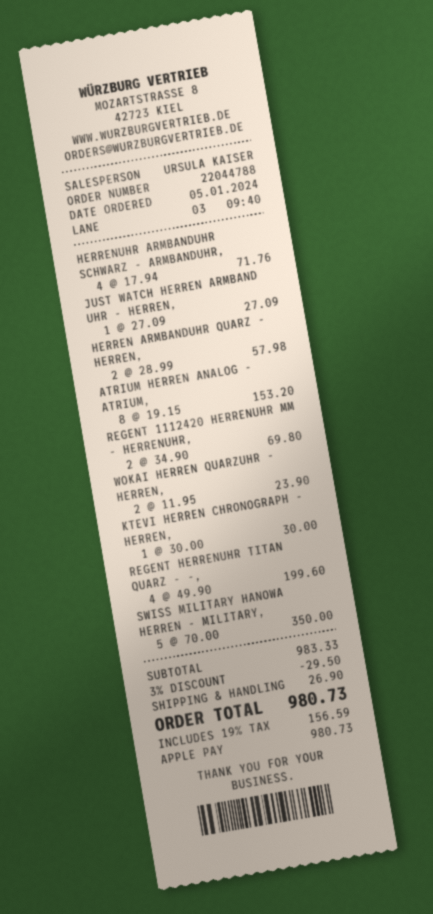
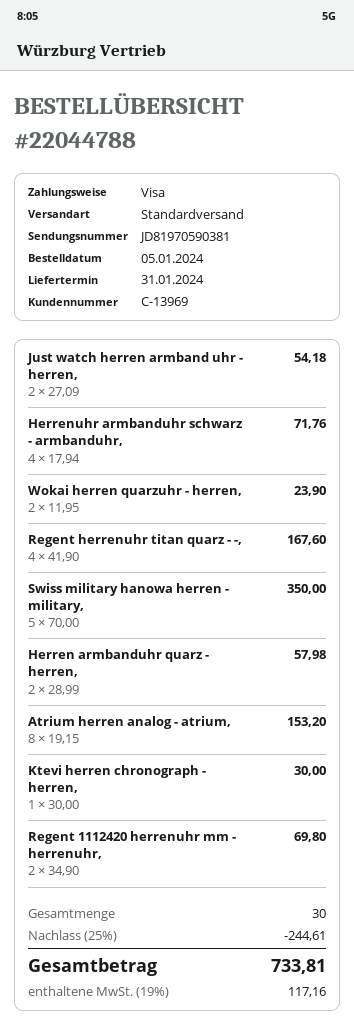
payment method: Apple Pay -> Visa
JUST WATCH HERREN ARMBAND UHR - HERREN,: 1 x 27.09 = 27.09 -> 2 x 27.09 = 54.18
REGENT HERRENUHR TITAN QUARZ - -,: 4 x 49.90 = 199.60 -> 4 x 41.90 = 167.60
discount: 3% = 29.50 -> 25% = 244.61
shipping: 26.90 -> none
tax: 19% = 156.59 -> 19% = 117.16
total: 980.73 -> 733.81

